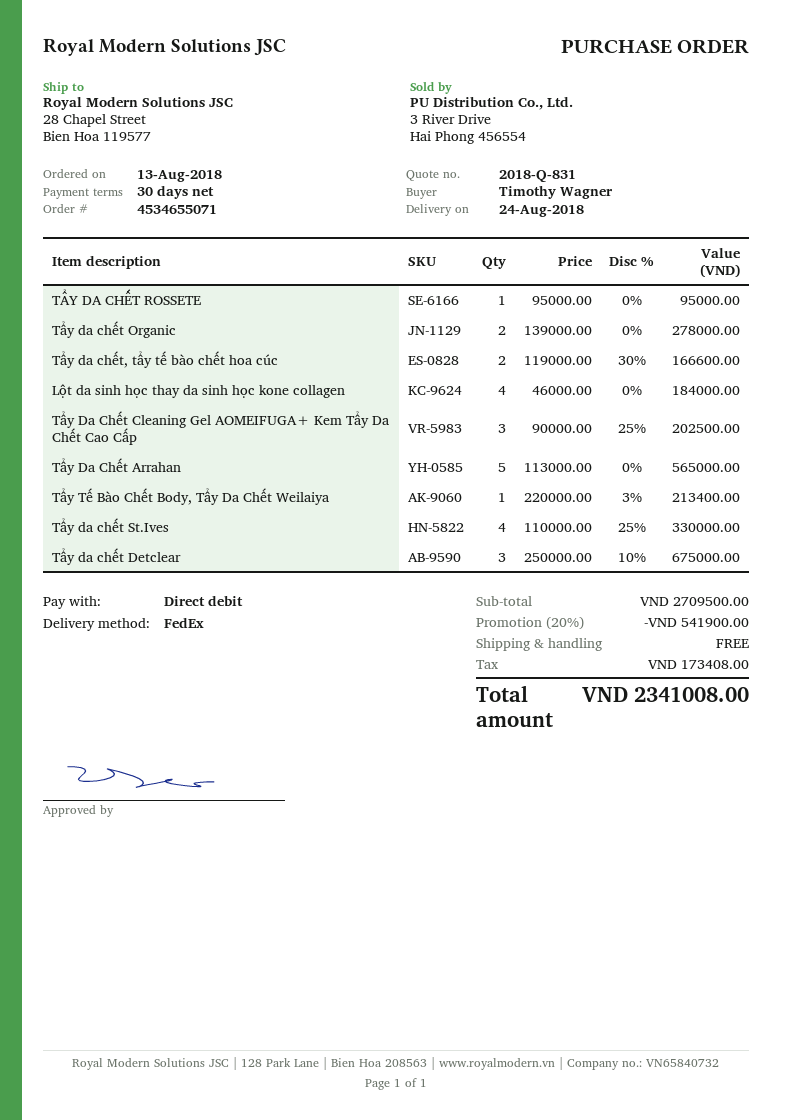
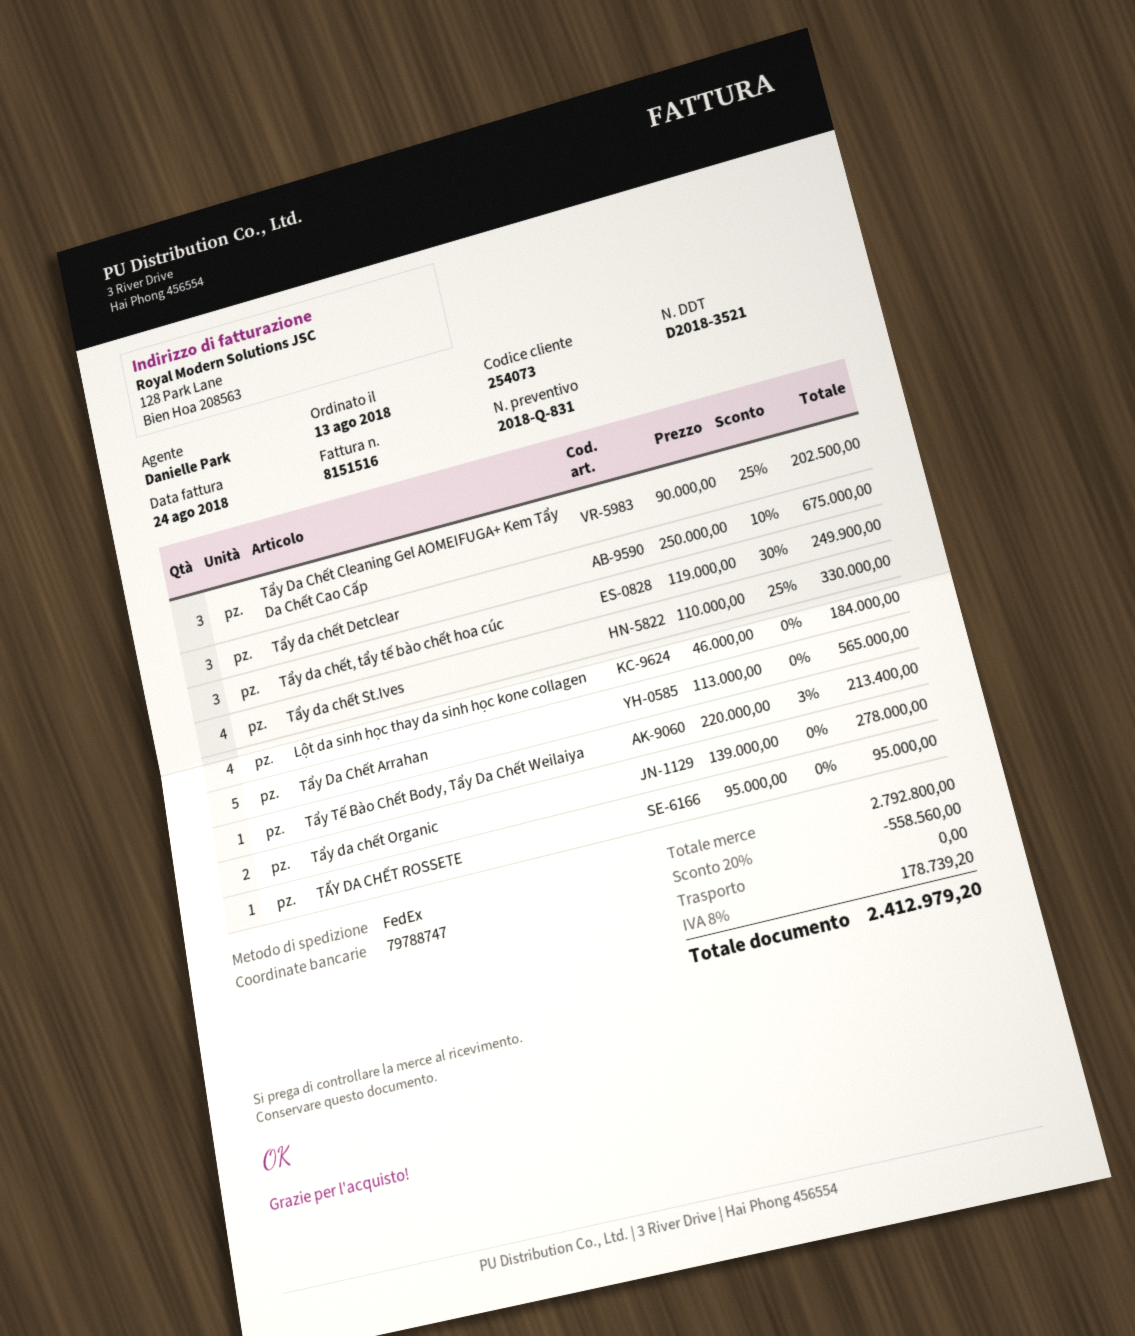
Tẩy da chết, tẩy tế bào chết hoa cúc: 2 x 119000.00 - 30% = 166600.00 -> 3 x 119000.00 - 30% = 249900.00
subtotal: 2709500.00 -> 2792800.00
discount: 20% = 541900.00 -> 20% = 558560.00
tax: 173408.00 -> 178739.20
total: 2341008.00 -> 2412979.20

